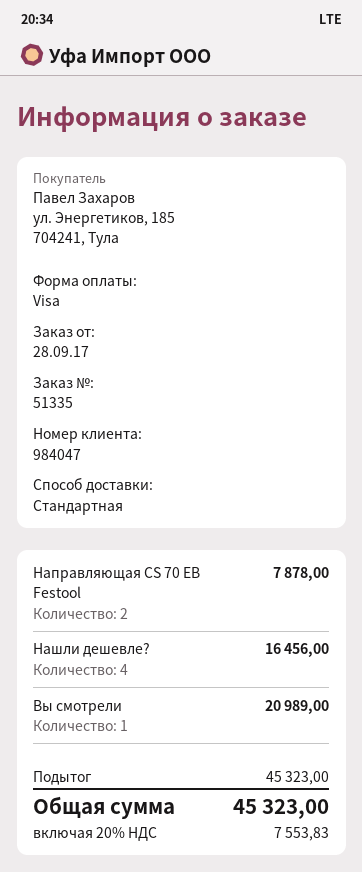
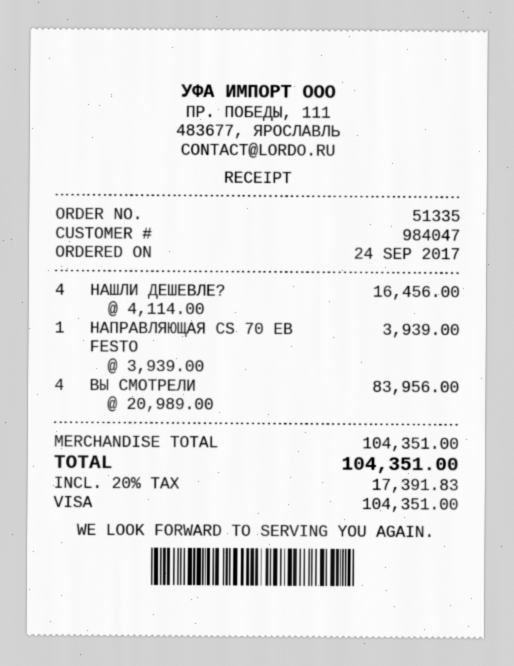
order date: 2017-09-28 -> 2017-09-24
Направляющая CS 70 EB Festool: 2 for 7878.00 -> 1 for 3939.00
Вы смотрели: 1 for 20989.00 -> 4 for 83956.00
subtotal: 45323.00 -> 104351.00
tax: 20% = 7553.83 -> 20% = 17391.83
total: 45323.00 -> 104351.00

